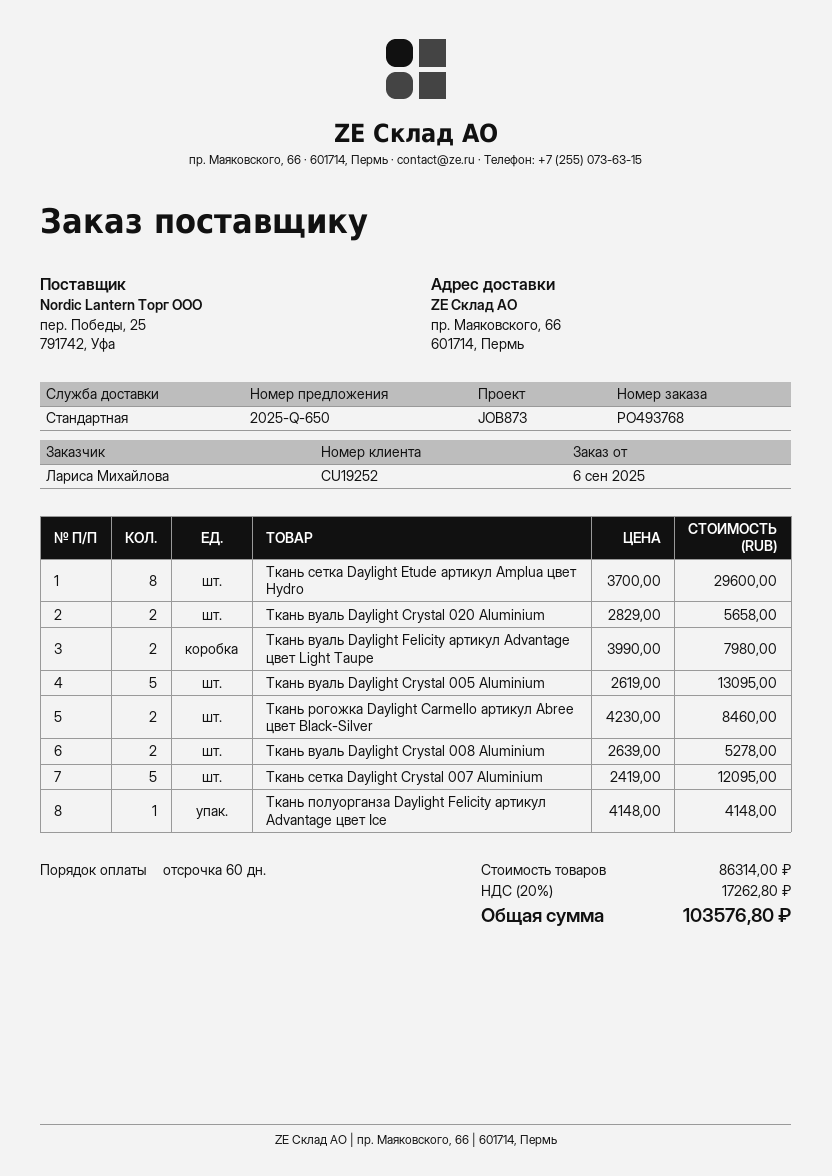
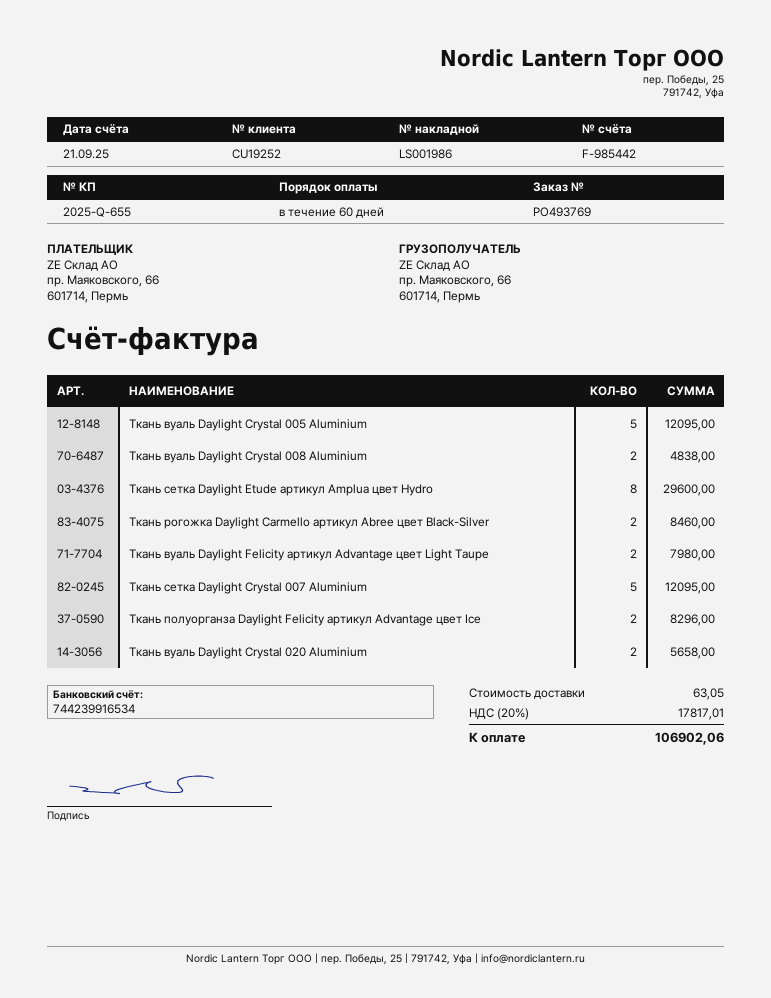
quote number: 2025-Q-650 -> 2025-Q-655
order number: PO493768 -> PO493769
Ткань вуаль Daylight Crystal 005 Aluminium: 5 for 13095.00 -> 5 for 12095.00
Ткань вуаль Daylight Crystal 008 Aluminium: 2 for 5278.00 -> 2 for 4838.00
Ткань полуорганза Daylight Felicity артикул Advantage цвет Ice: 1 for 4148.00 -> 2 for 8296.00
shipping: none -> 63.05
tax: 20% = 17262.80 -> 20% = 17817.01
total: 103576.80 -> 106902.06

